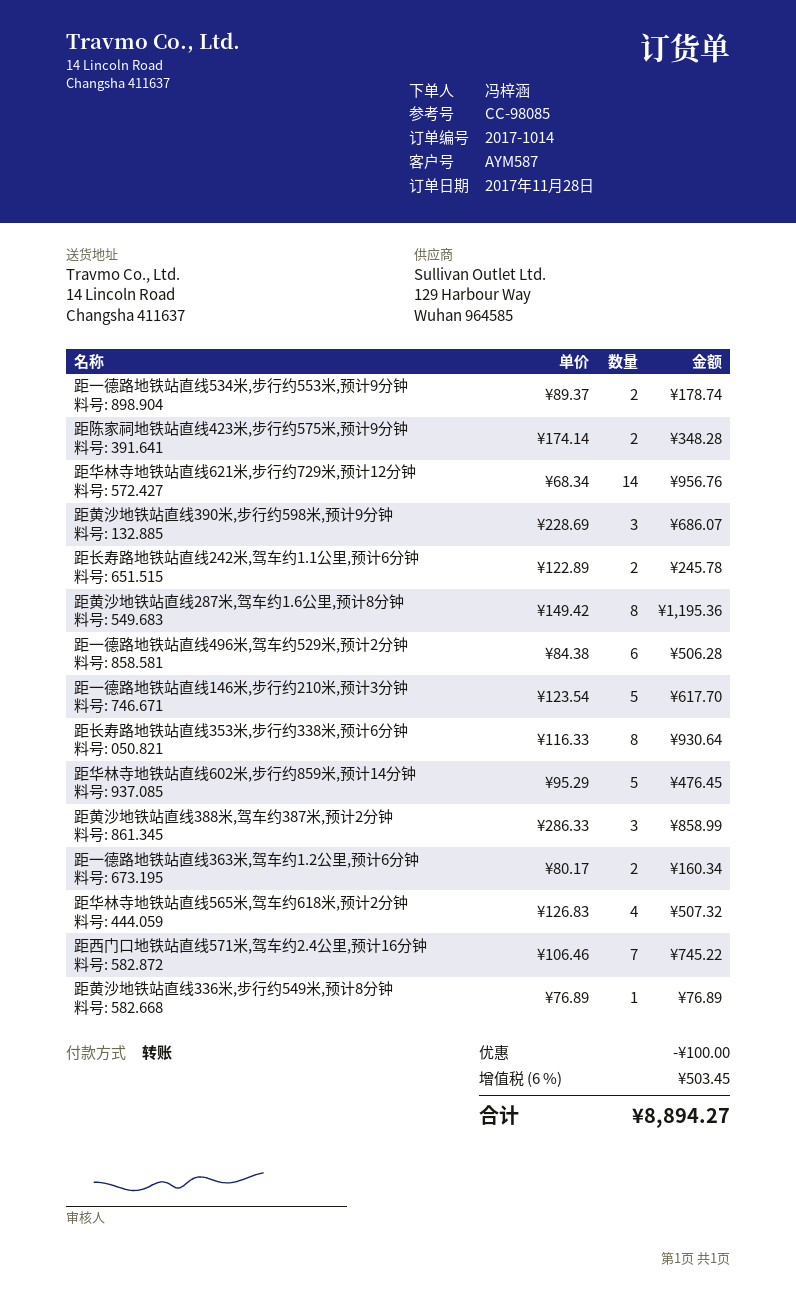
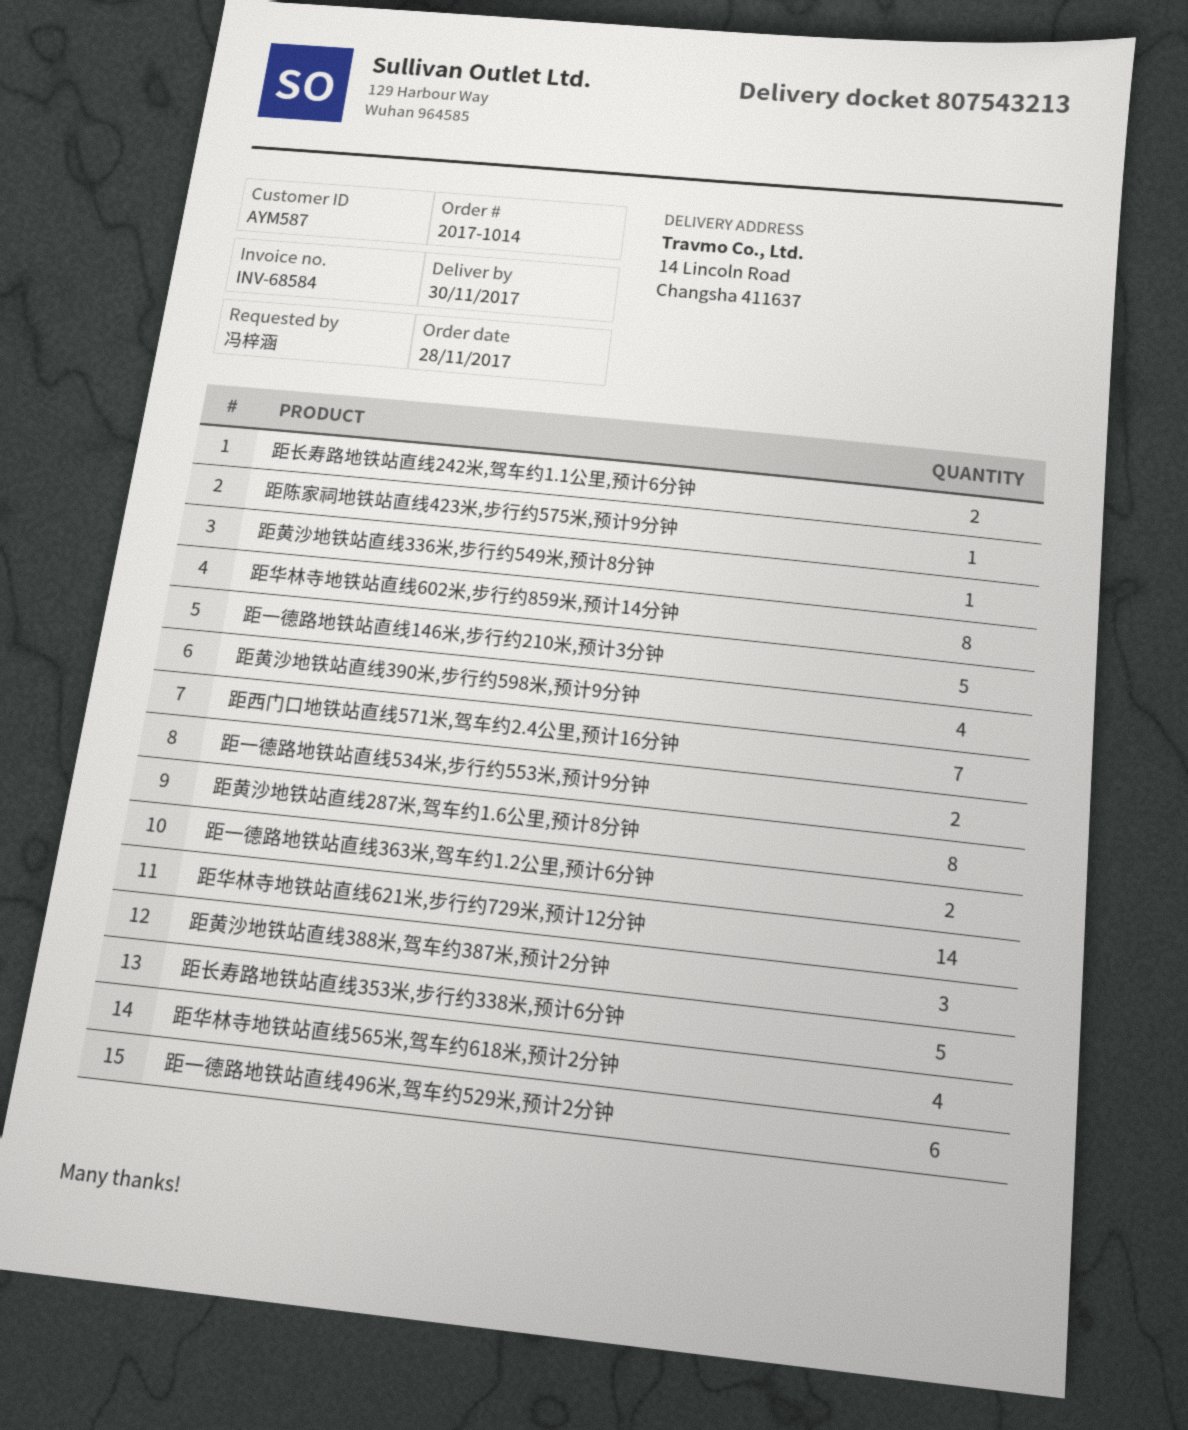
距陈家祠地铁站直线423米,步行约575米,预计9分钟: 2 -> 1
距黄沙地铁站直线390米,步行约598米,预计9分钟: 3 -> 4
距长寿路地铁站直线353米,步行约338米,预计6分钟: 8 -> 5
距华林寺地铁站直线602米,步行约859米,预计14分钟: 5 -> 8

